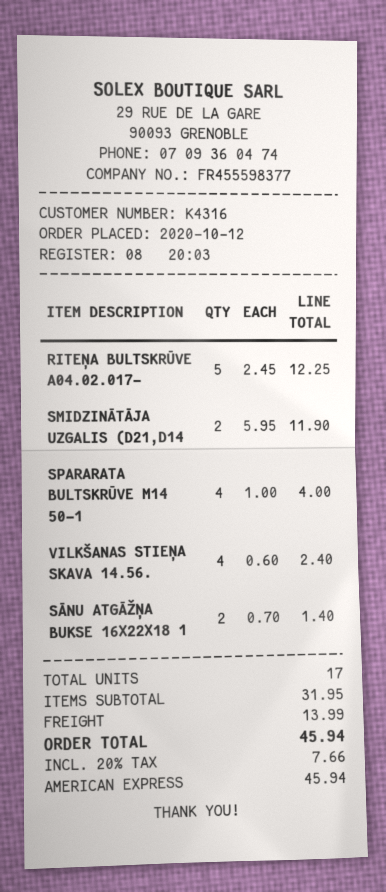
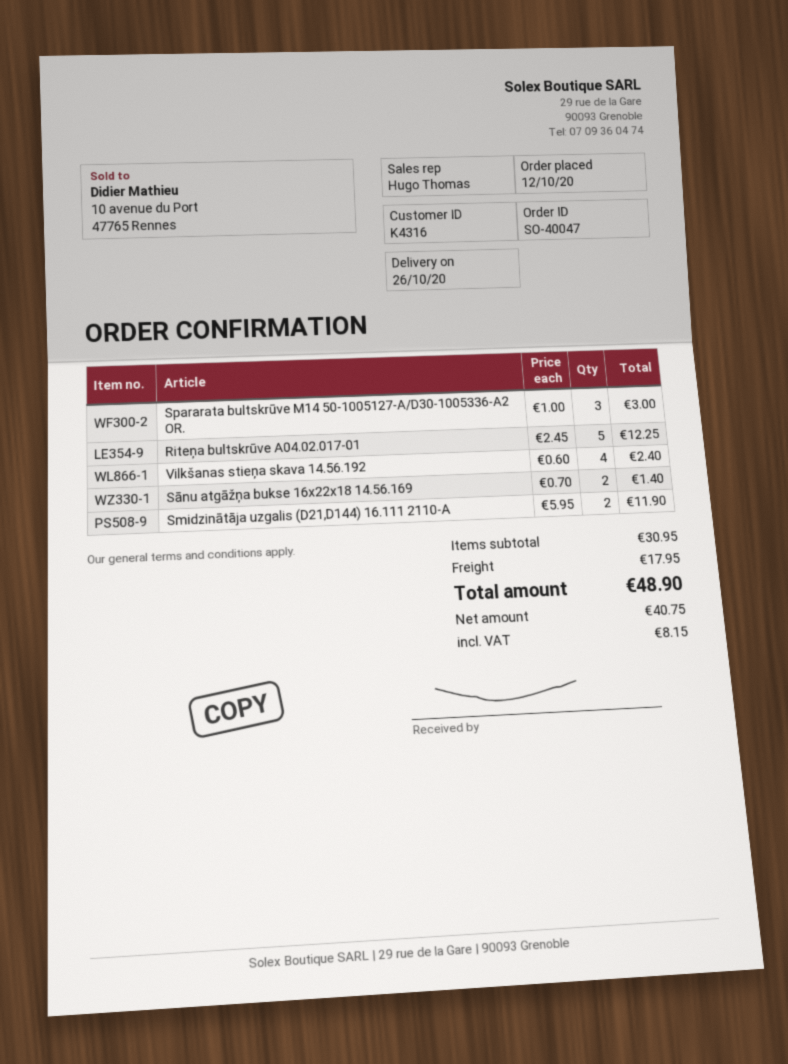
SPARARATA BULTSKRŪVE M14 50-1: 4 x 1.00 = 4.00 -> 3 x 1.00 = 3.00
subtotal: 31.95 -> 30.95
shipping: 13.99 -> 17.95
tax: 7.66 -> 8.15
total: 45.94 -> 48.90

